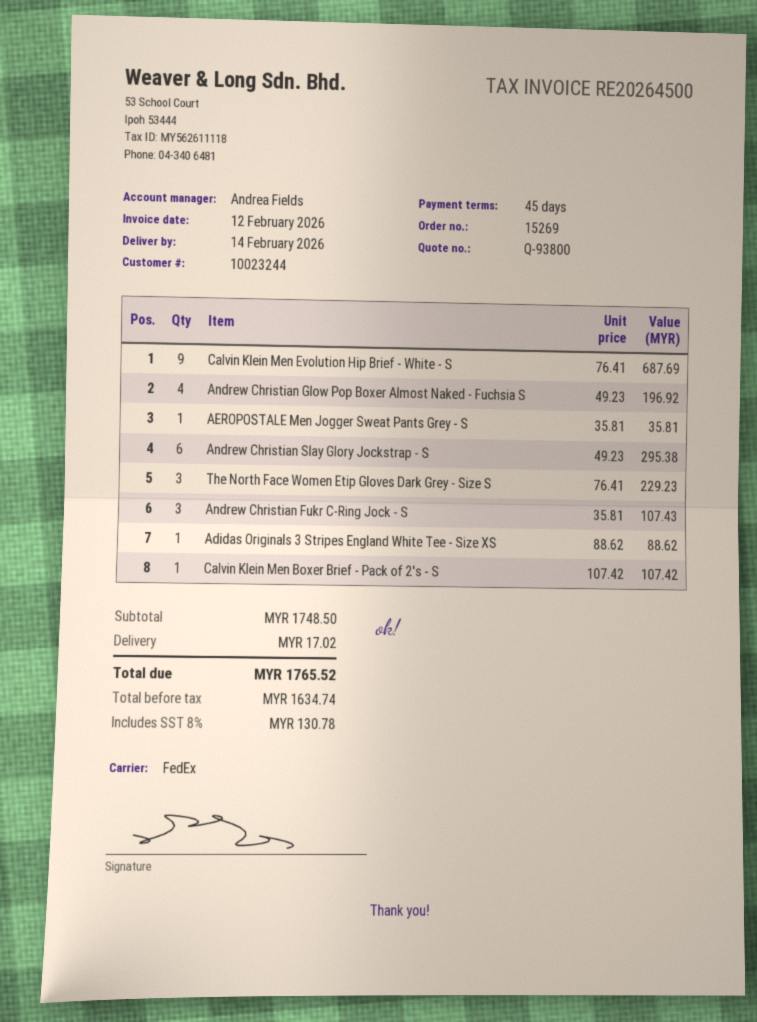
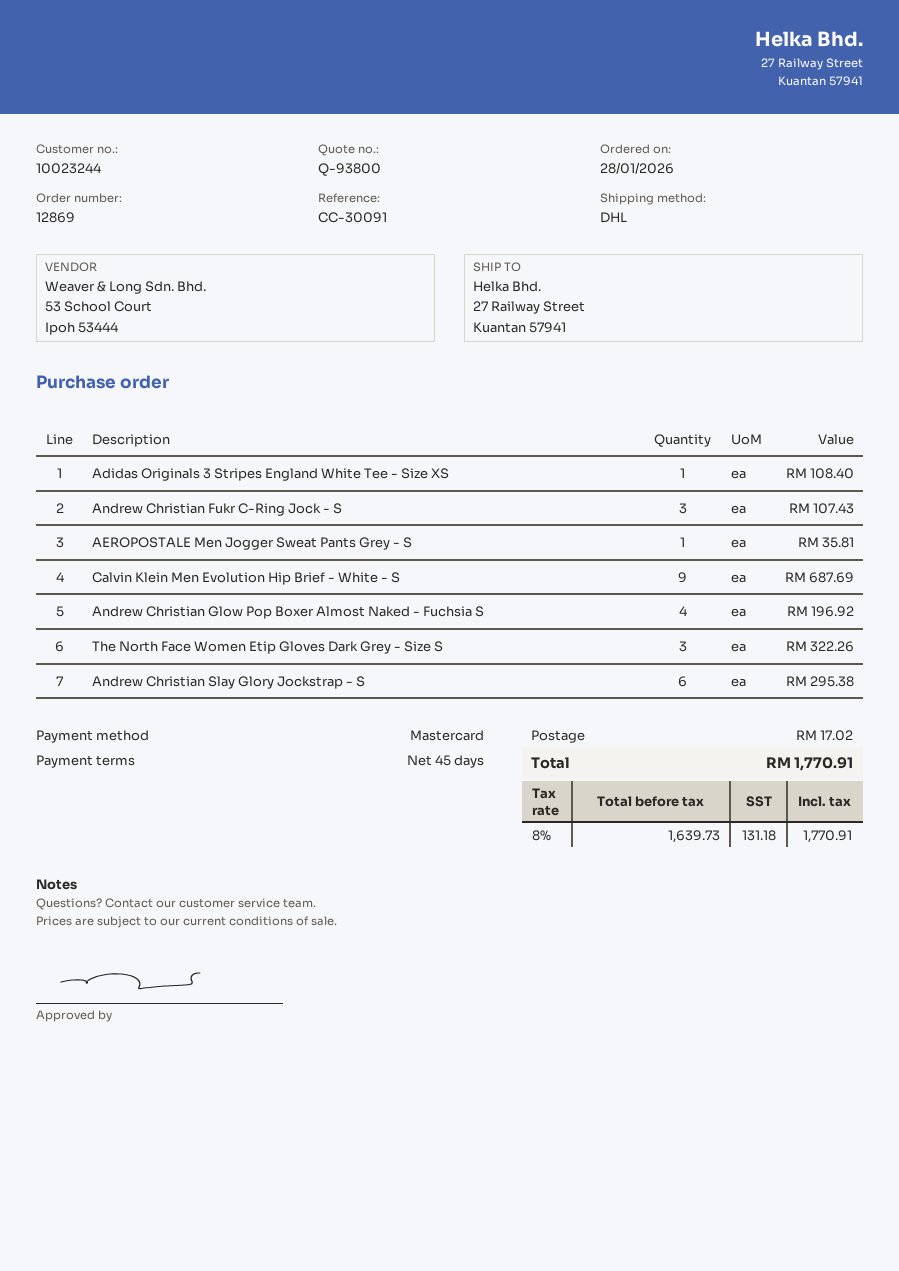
order number: 15269 -> 12869
shipping method: FedEx -> DHL
The North Face Women Etip Gloves Dark Grey - Size S: 3 for 229.23 -> 3 for 322.26
Adidas Originals 3 Stripes England White Tee - Size XS: 1 for 88.62 -> 1 for 108.40
Calvin Klein Men Boxer Brief - Pack of 2's - S: 1 for 107.42 -> none
net: 1634.74 -> 1639.73
tax: 8% = 130.78 -> 8% = 131.18
total: 1765.52 -> 1770.91

